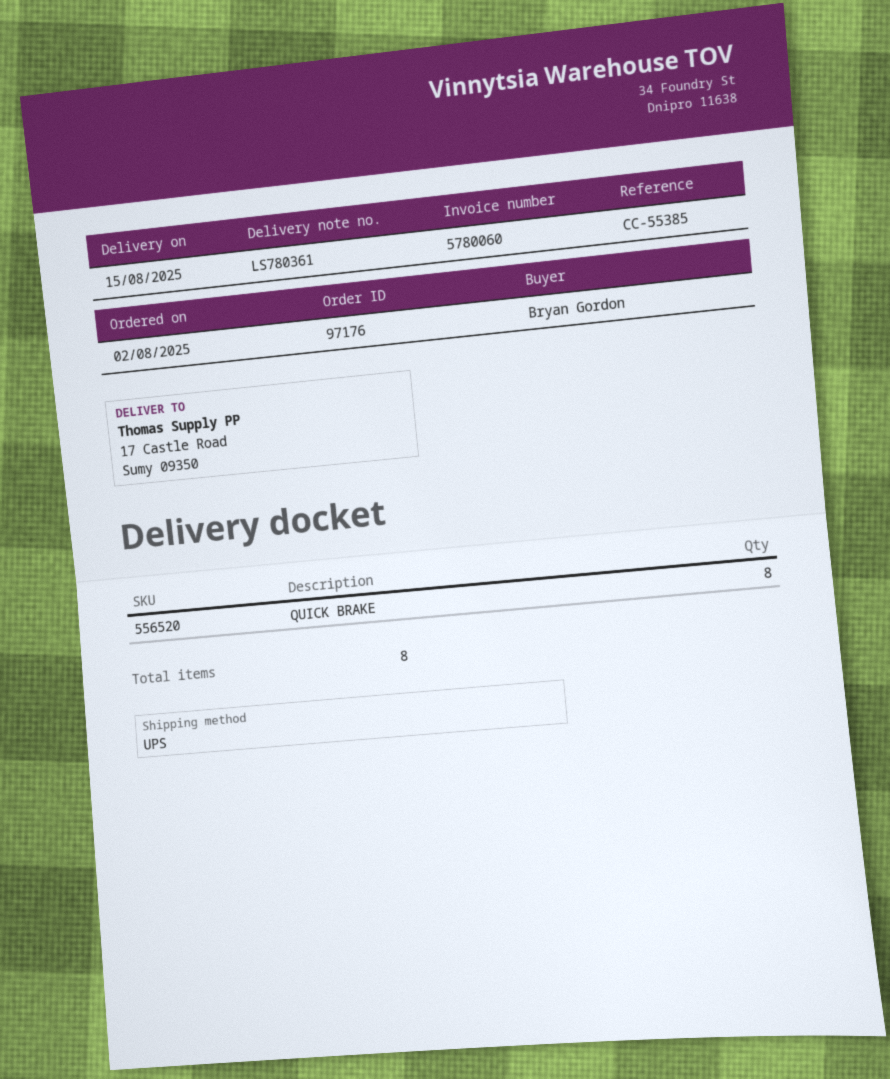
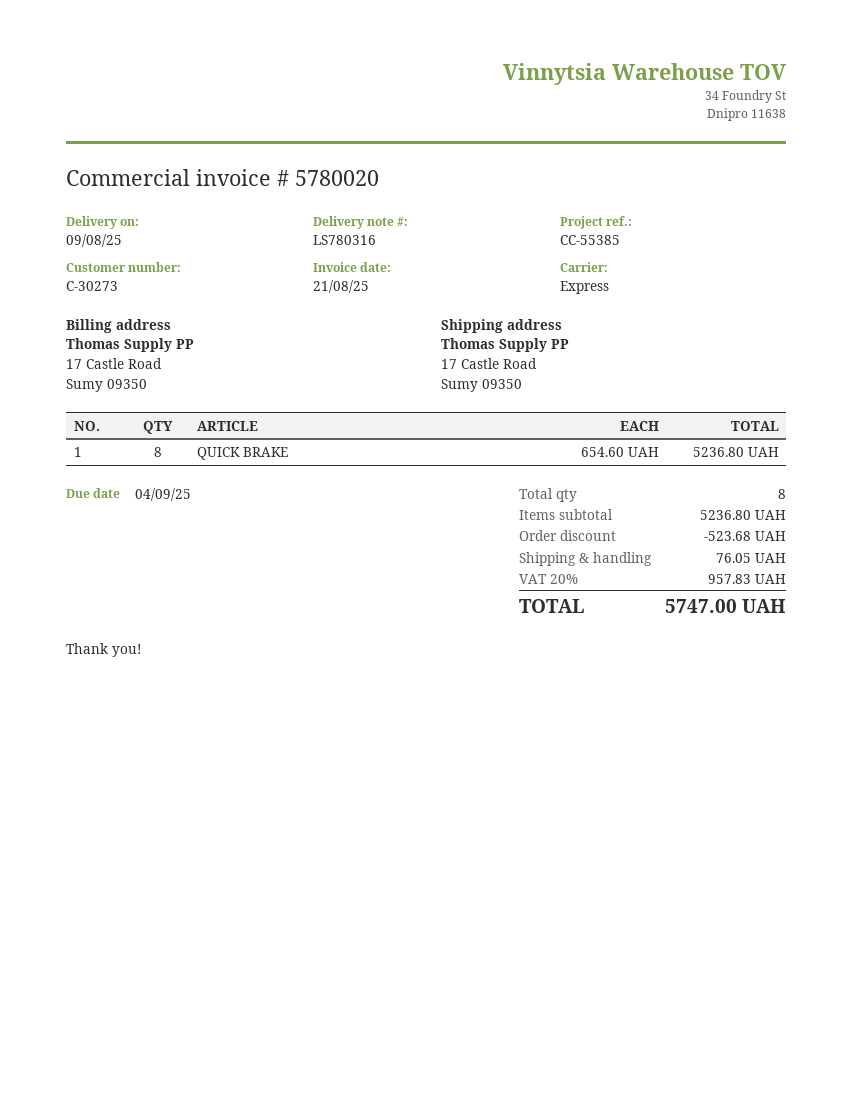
delivery note number: LS780361 -> LS780316
delivery date: 2025-08-15 -> 2025-08-09
invoice number: 5780060 -> 5780020
shipping method: UPS -> express

